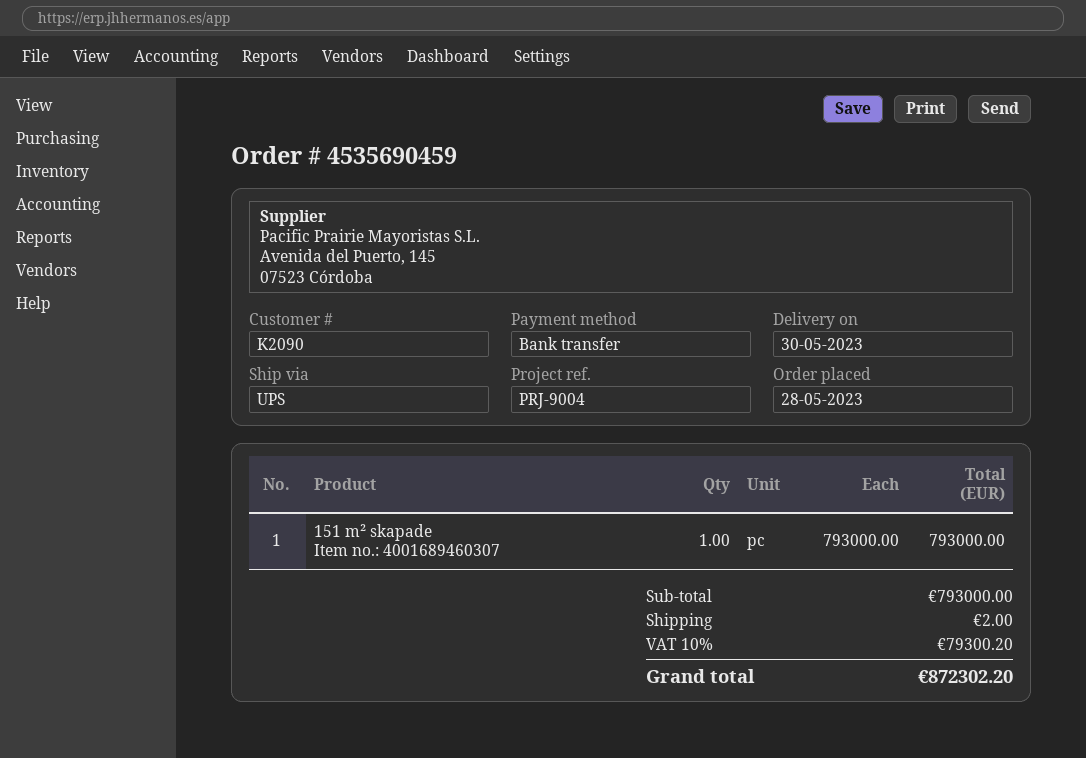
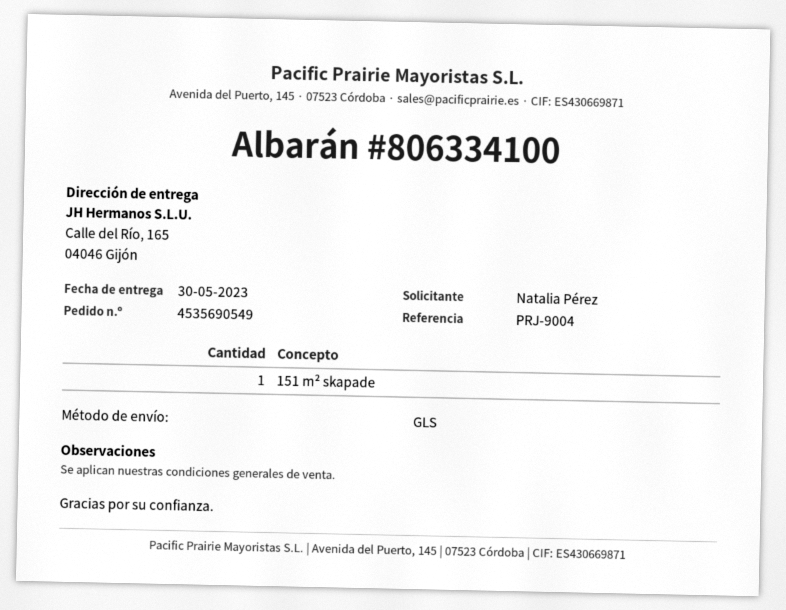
order number: 4535690459 -> 4535690549
shipping method: UPS -> GLS

